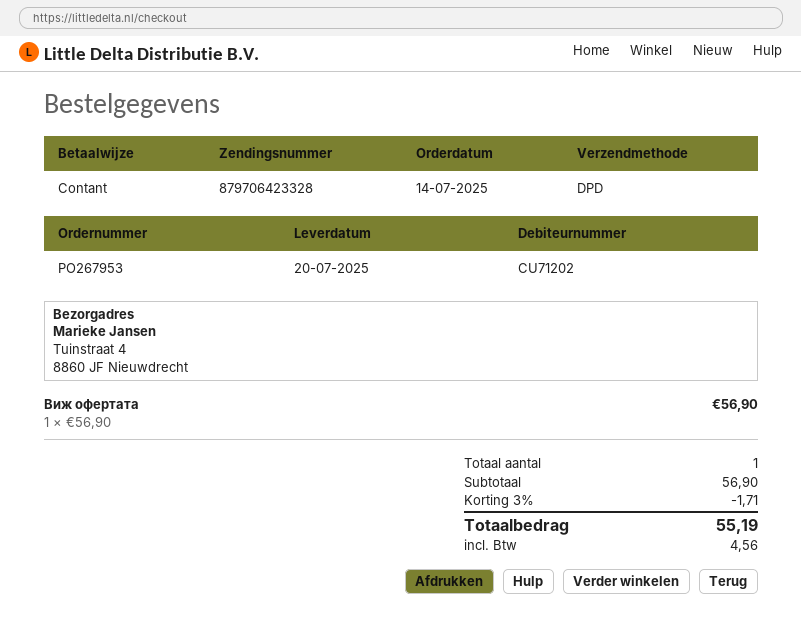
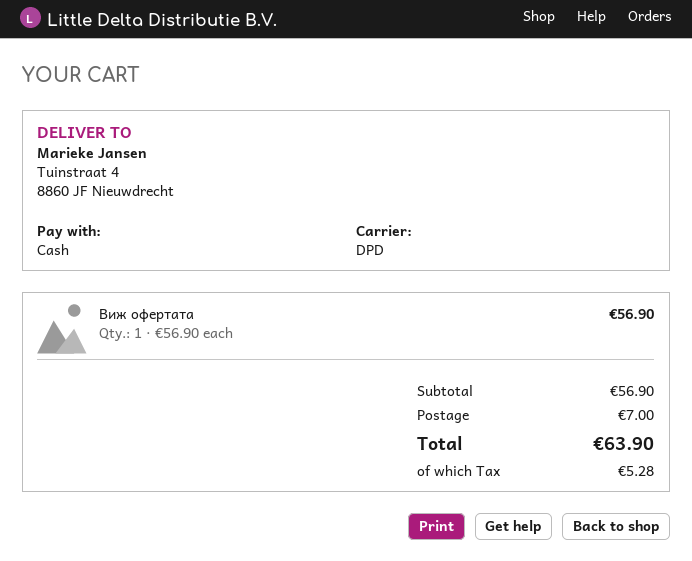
discount: 3% = 1.71 -> none
shipping: none -> 7.00
tax: 4.56 -> 5.28
total: 55.19 -> 63.90

